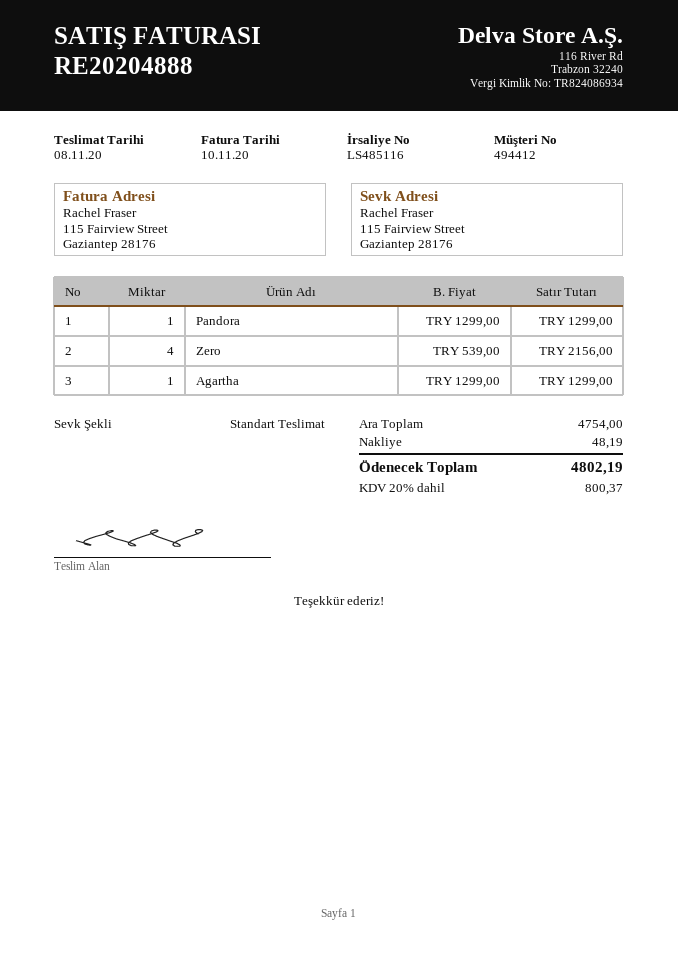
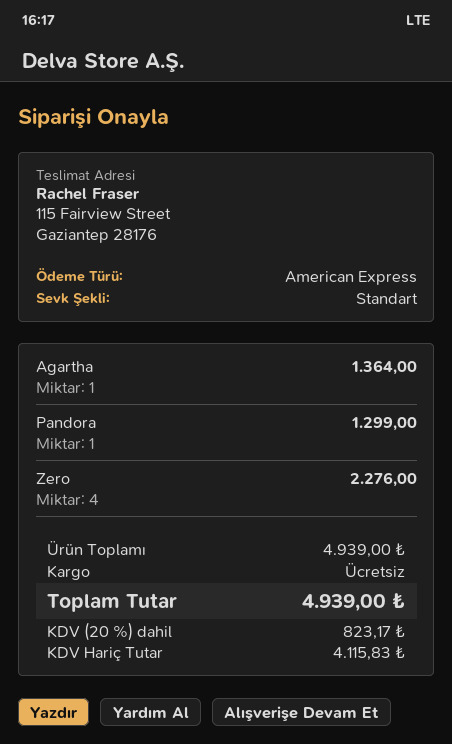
Zero: 4 for 2156.00 -> 4 for 2276.00
Agartha: 1 for 1299.00 -> 1 for 1364.00
subtotal: 4754.00 -> 4939.00
shipping: 48.19 -> 0.00
tax: 20% = 800.37 -> 20% = 823.17
total: 4802.19 -> 4939.00

